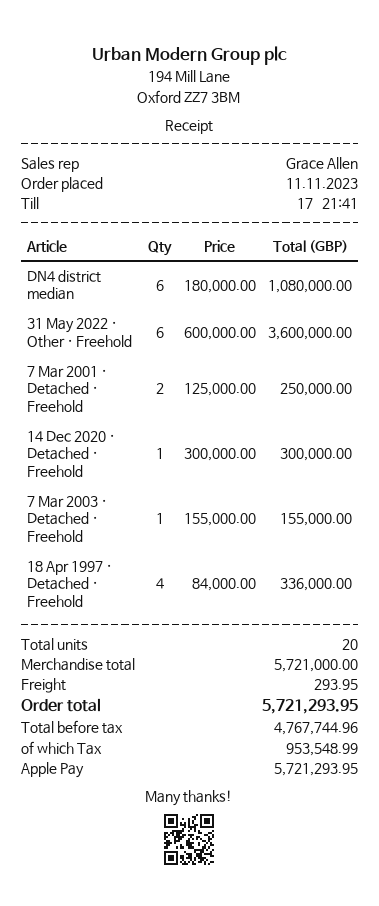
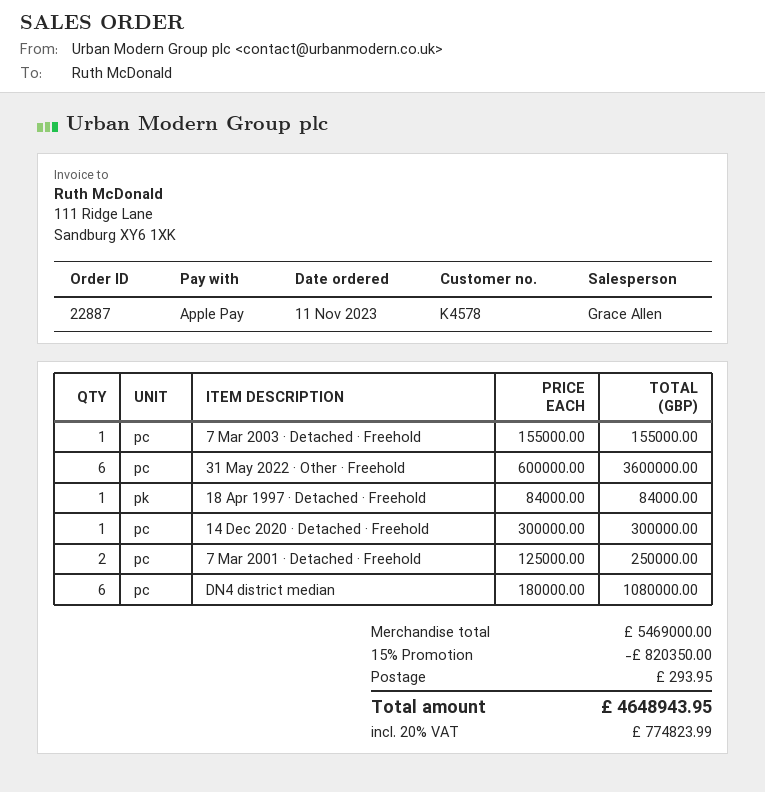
18 Apr 1997 · Detached · Freehold: 4 x 84000.00 = 336000.00 -> 1 x 84000.00 = 84000.00
subtotal: 5721000.00 -> 5469000.00
discount: none -> 15% = 820350.00
tax: 953548.99 -> 774823.99
total: 5721293.95 -> 4648943.95

